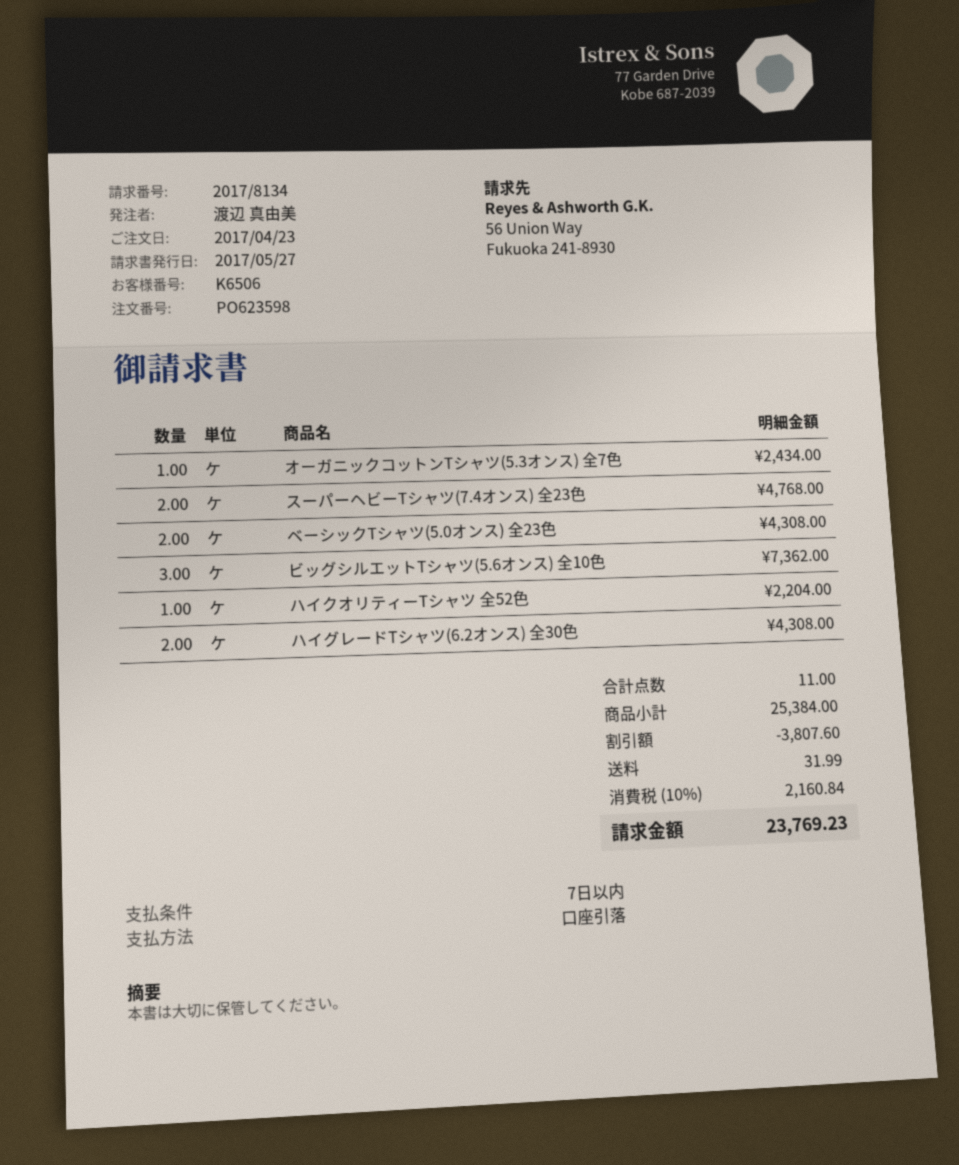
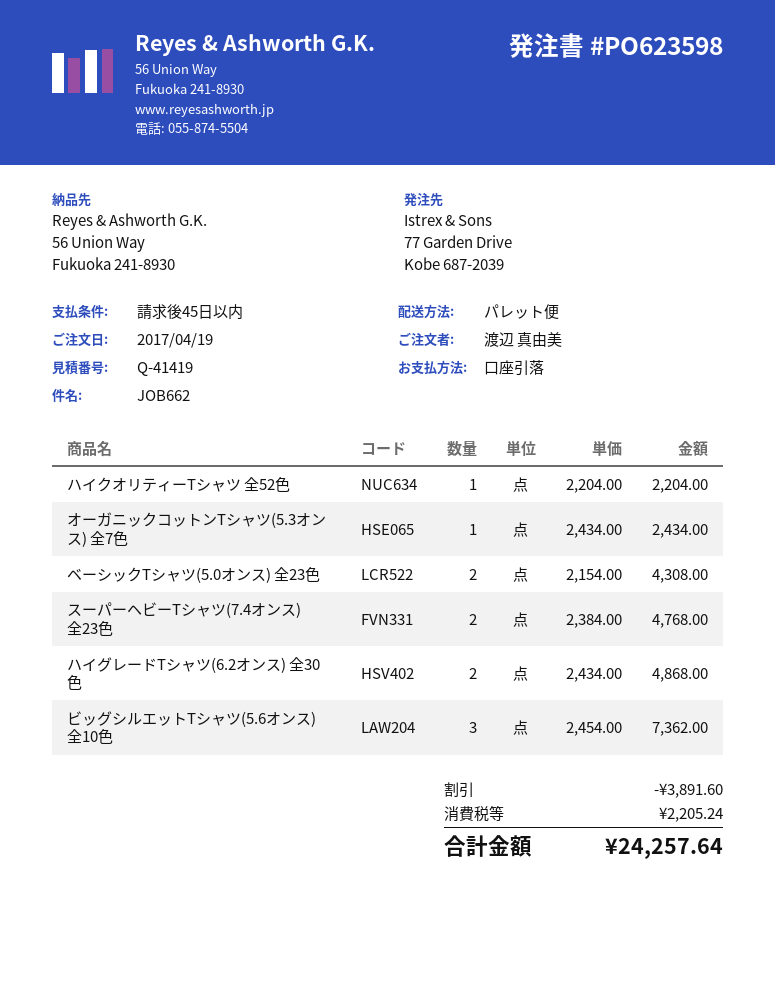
order date: 2017-04-23 -> 2017-04-19
payment terms: 7 days -> 45 days
ハイグレードTシャツ(6.2オンス) 全30色: 2 for 4308.00 -> 2 for 4868.00
discount: 3807.60 -> 3891.60
shipping: 31.99 -> none
tax: 2160.84 -> 2205.24
total: 23769.23 -> 24257.64

